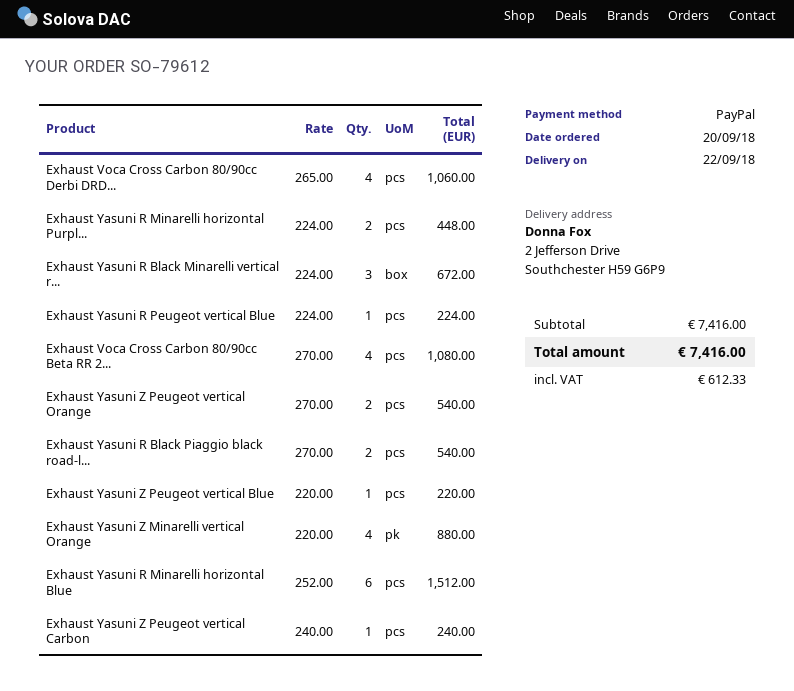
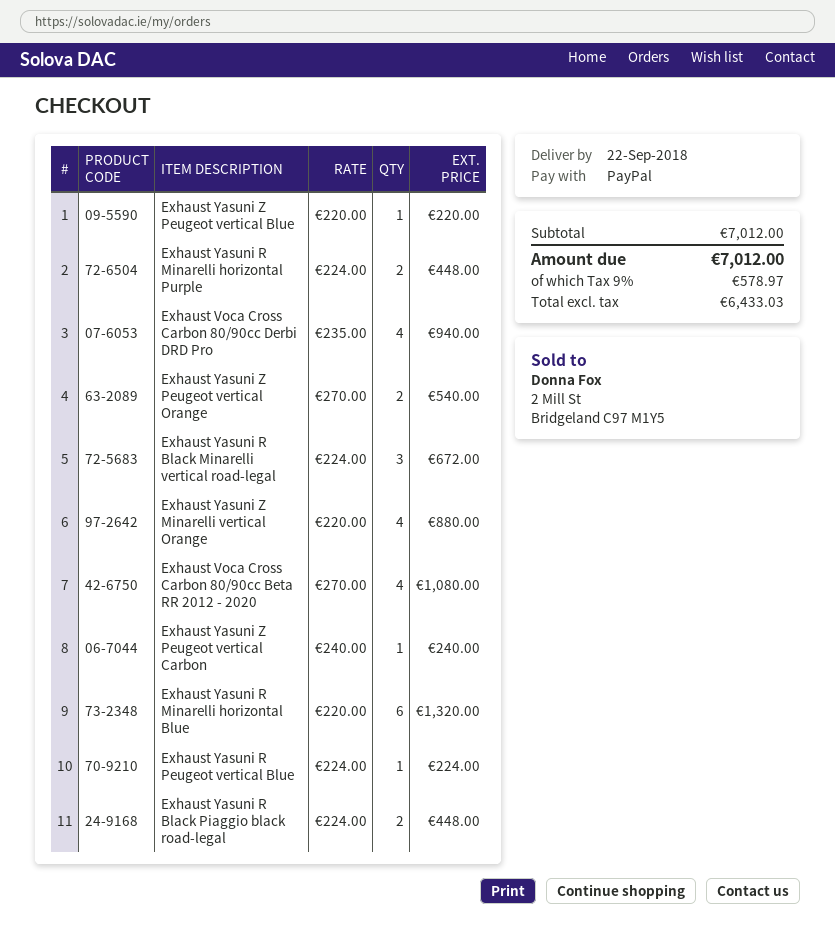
Exhaust Voca Cross Carbon 80/90cc Derbi DRD...: 4 x 265.00 = 1060.00 -> 4 x 235.00 = 940.00
Exhaust Yasuni R Black Piaggio black road-l...: 2 x 270.00 = 540.00 -> 2 x 224.00 = 448.00
Exhaust Yasuni R Minarelli horizontal Blue: 6 x 252.00 = 1512.00 -> 6 x 220.00 = 1320.00
subtotal: 7416.00 -> 7012.00
tax: 612.33 -> 578.97
total: 7416.00 -> 7012.00

